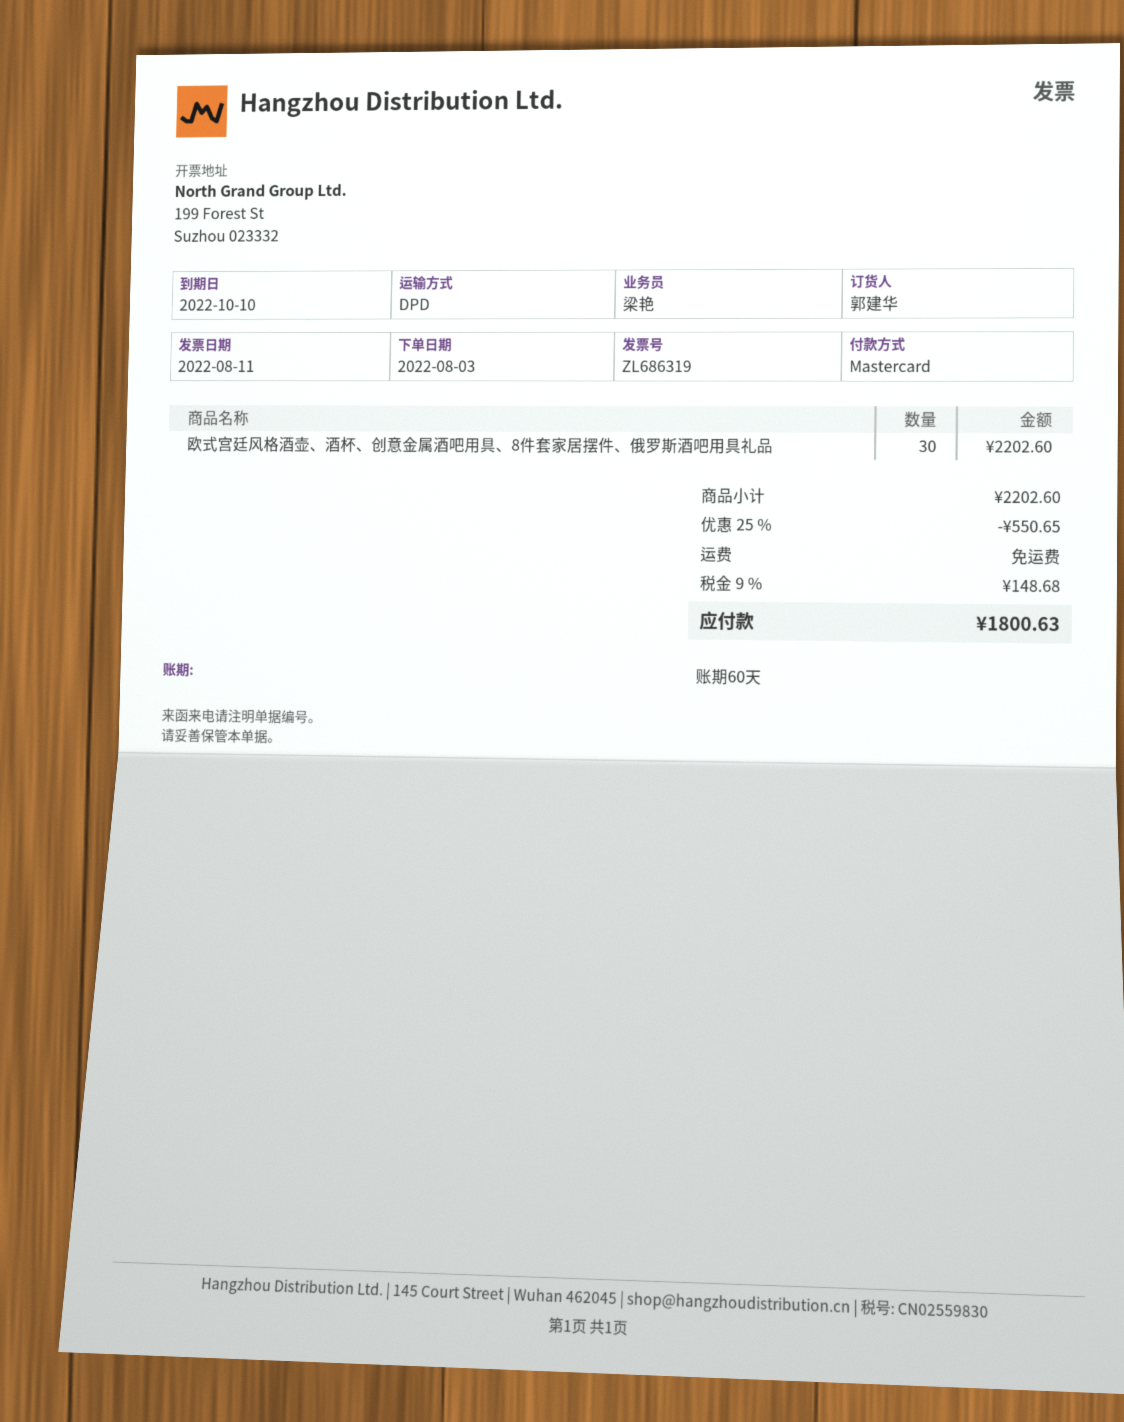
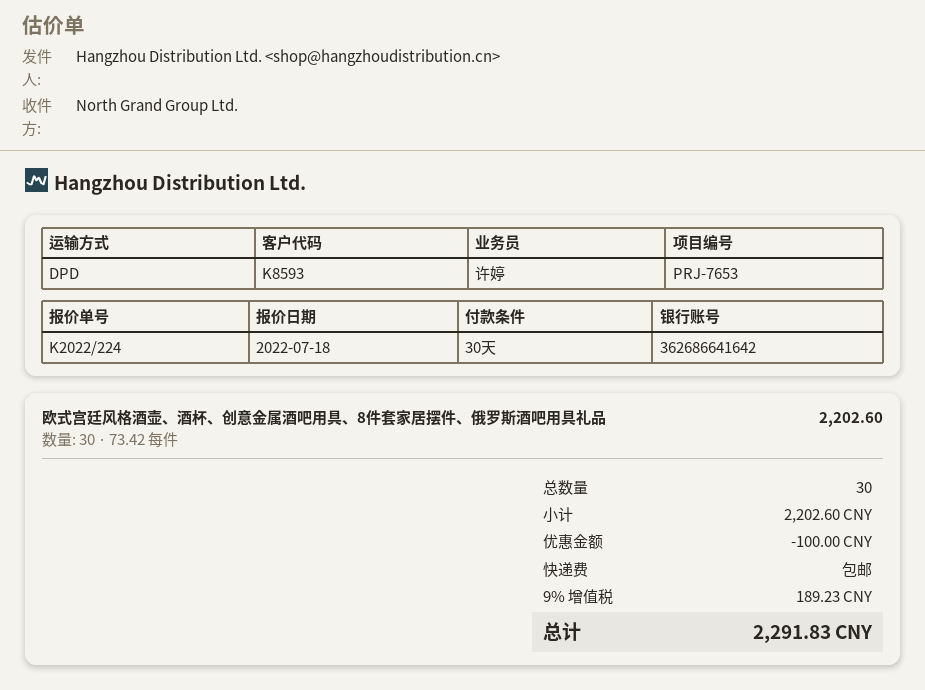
payment terms: 60 days -> 30 days
sales rep: 梁艳 -> 许婷
discount: 550.65 -> 100.00
tax: 9% = 148.68 -> 9% = 189.23
total: 1800.63 -> 2291.83

